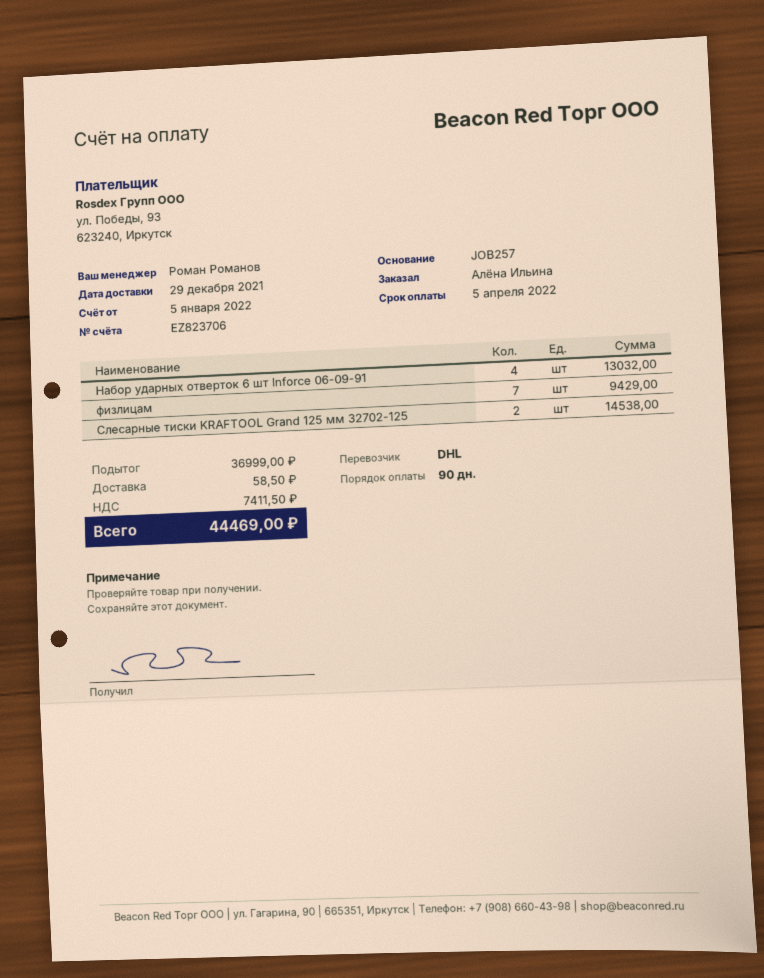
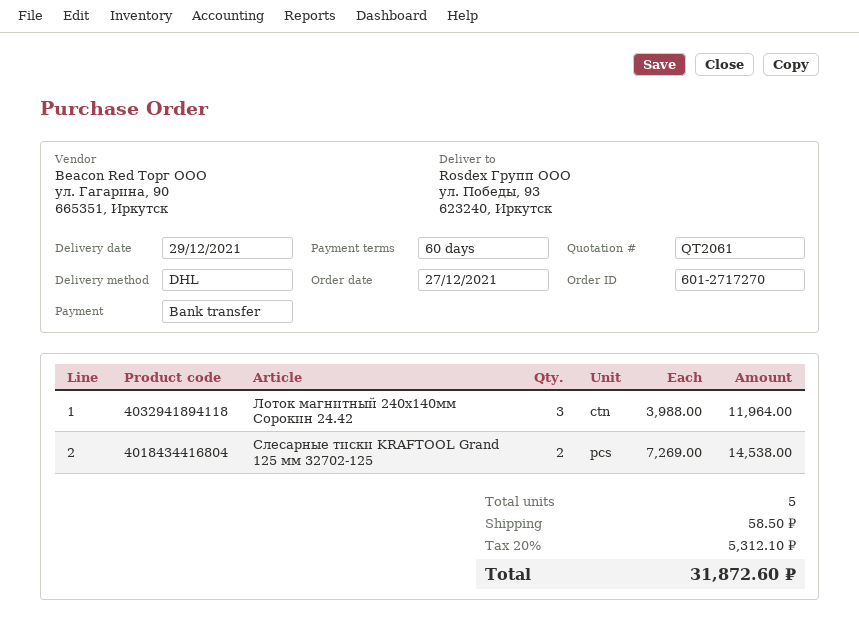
payment terms: 90 days -> 60 days
Набор ударных отверток 6 шт Inforce 06-09-91: 4 for 13032.00 -> none
физлицам: 7 for 9429.00 -> none
Лоток магнитный 240х140мм Сорокин 24.42: none -> 3 for 11964.00
tax: 7411.50 -> 5312.10
total: 44469.00 -> 31872.60

